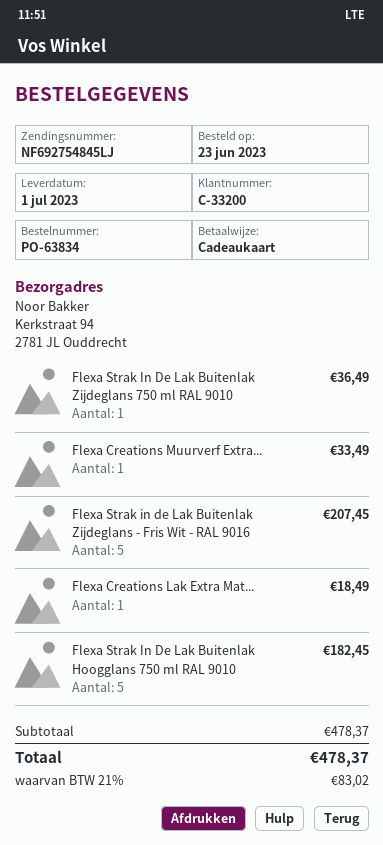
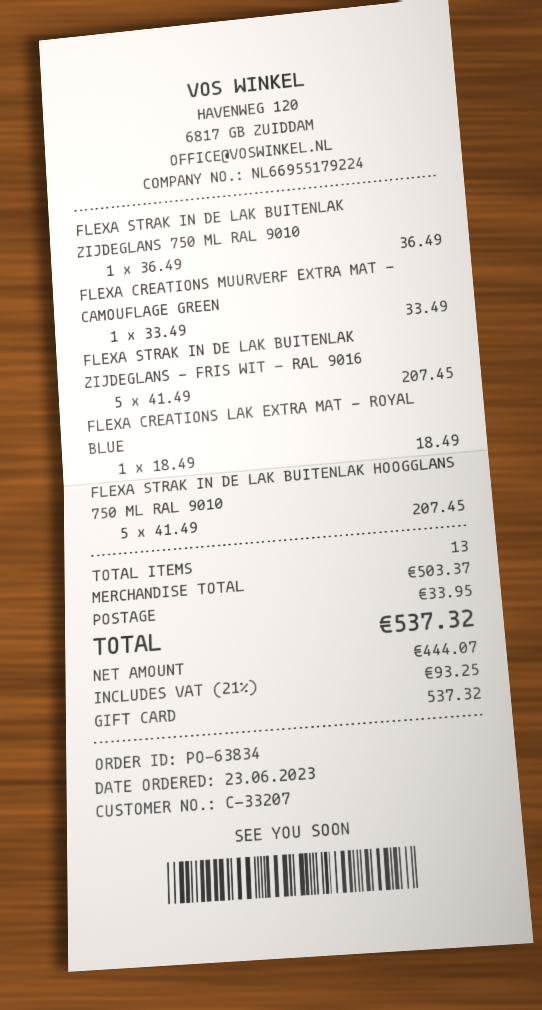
customer number: C-33200 -> C-33207
Flexa Strak In De Lak Buitenlak Hoogglans 750 ml RAL 9010: 5 for 182.45 -> 5 for 207.45
subtotal: 478.37 -> 503.37
shipping: none -> 33.95
tax: 21% = 83.02 -> 21% = 93.25
total: 478.37 -> 537.32

